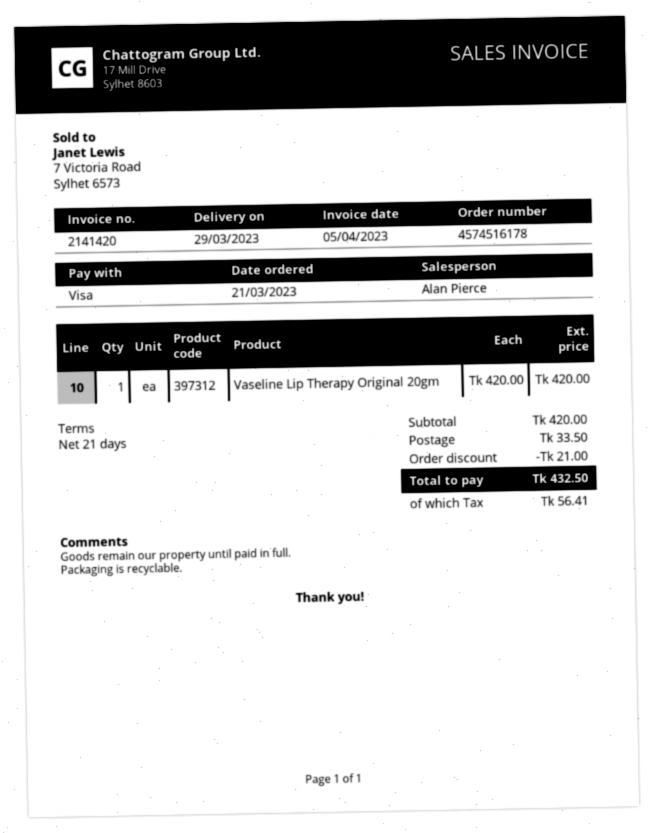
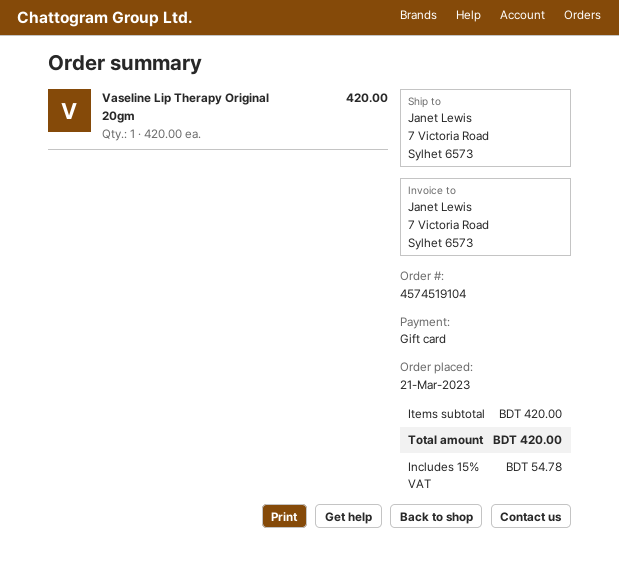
order number: 4574516178 -> 4574519104
payment method: Visa -> gift card
discount: 21.00 -> none
shipping: 33.50 -> none
tax: 56.41 -> 54.78
total: 432.50 -> 420.00

